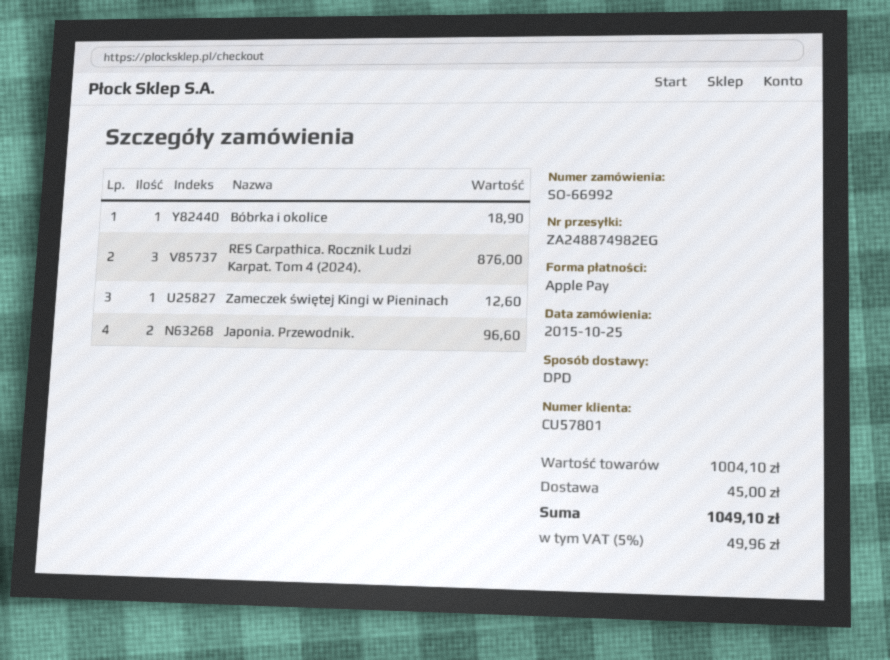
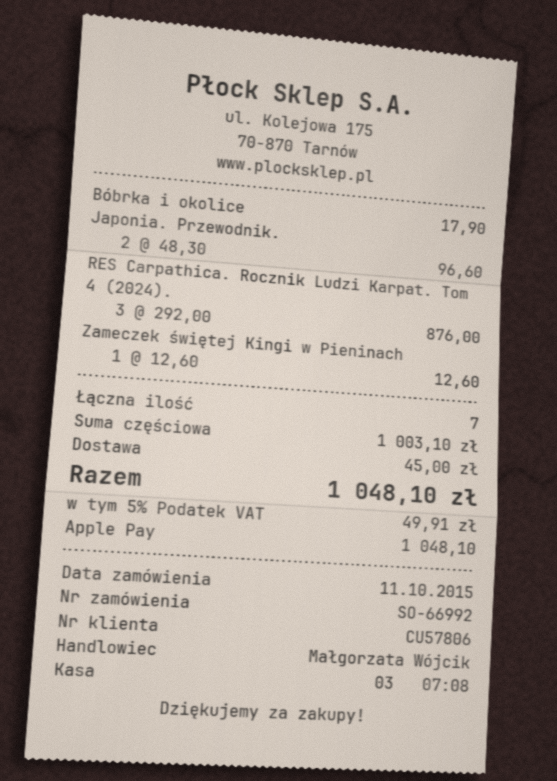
order date: 2015-10-25 -> 2015-10-11
customer number: CU57801 -> CU57806
Bóbrka i okolice: 1 for 18.90 -> 1 for 17.90
subtotal: 1004.10 -> 1003.10
tax: 5% = 49.96 -> 5% = 49.91
total: 1049.10 -> 1048.10

